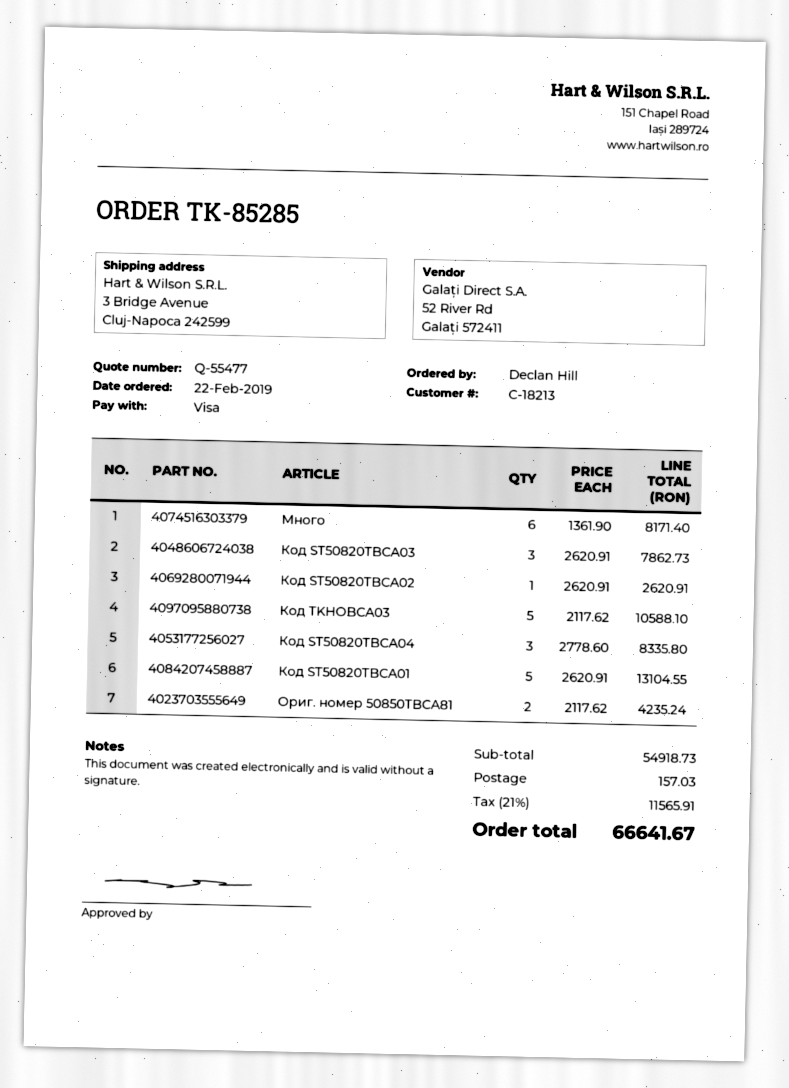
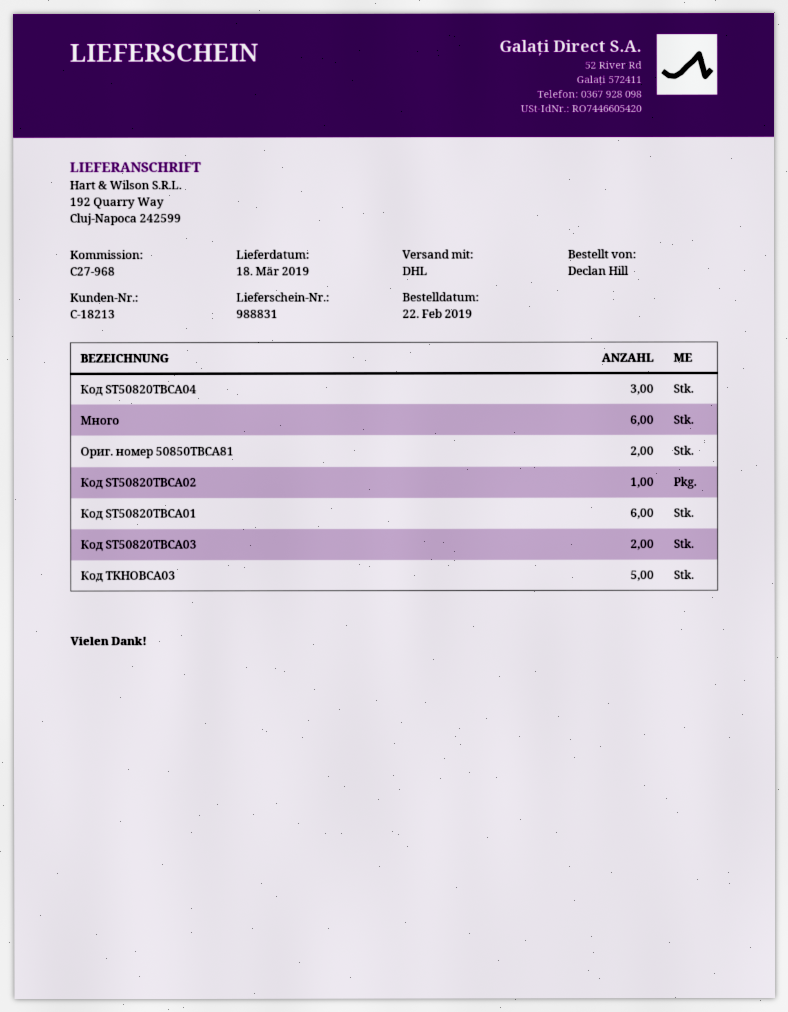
ship to: 3 Bridge Avenue, Cluj-Napoca 242599 -> 192 Quarry Way, Cluj-Napoca 242599
Код ST50820TBCA03: 3 -> 2
Код ST50820TBCA01: 5 -> 6

